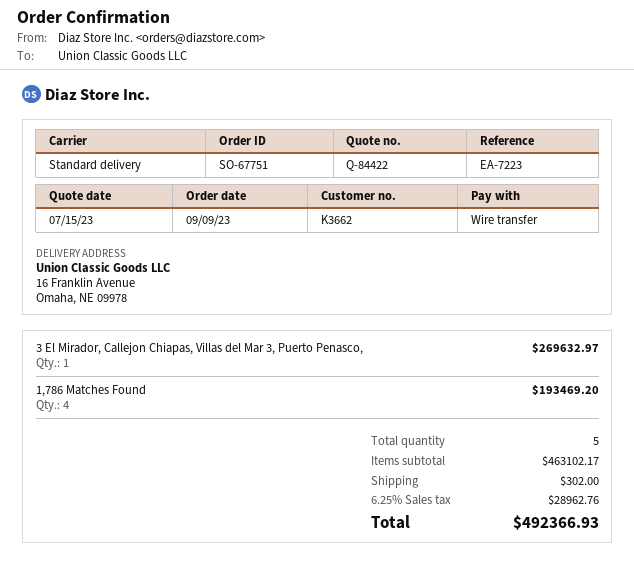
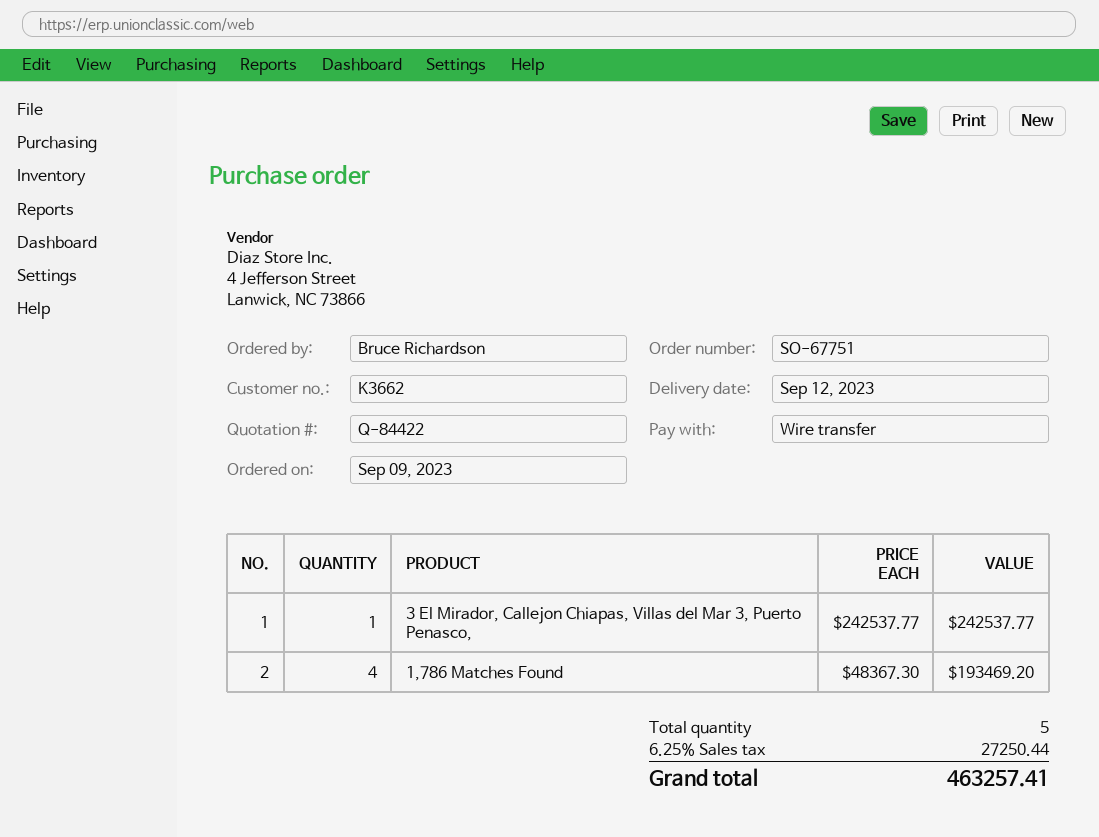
3 El Mirador, Callejon Chiapas, Villas del Mar 3, Puerto Penasco,: 1 for 269632.97 -> 1 for 242537.77
shipping: 302.00 -> none
tax: 6.25% = 28962.76 -> 6.25% = 27250.44
total: 492366.93 -> 463257.41

